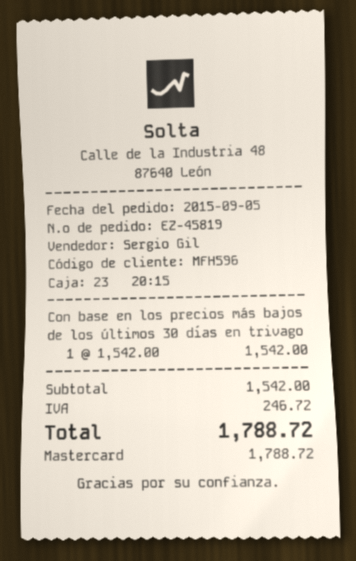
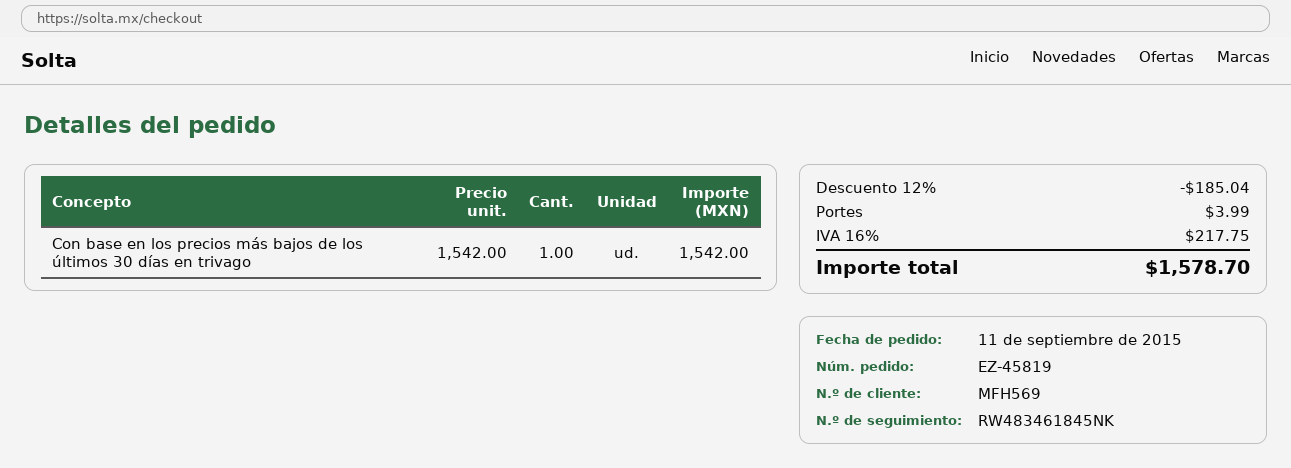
order date: 2015-09-05 -> 2015-09-11
customer number: MFH596 -> MFH569
discount: none -> 12% = 185.04
shipping: none -> 3.99
tax: 246.72 -> 217.75
total: 1788.72 -> 1578.70

